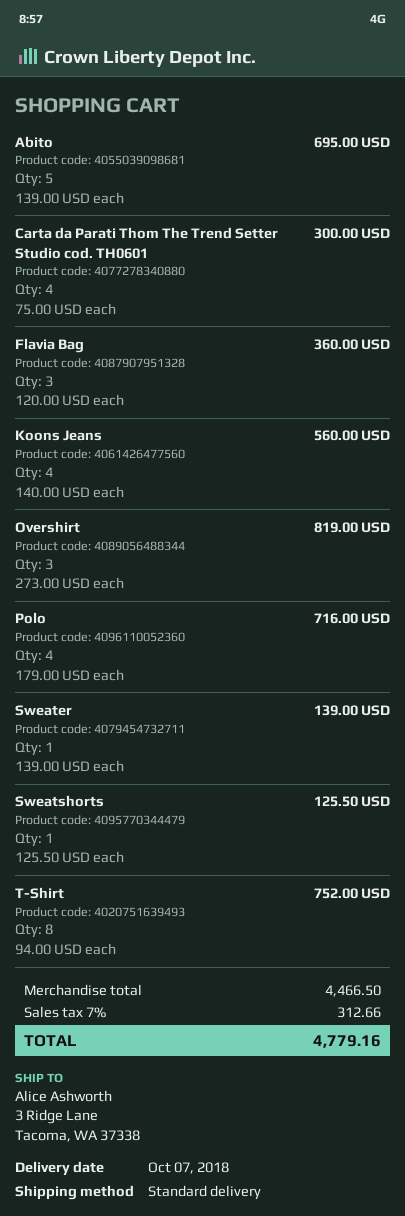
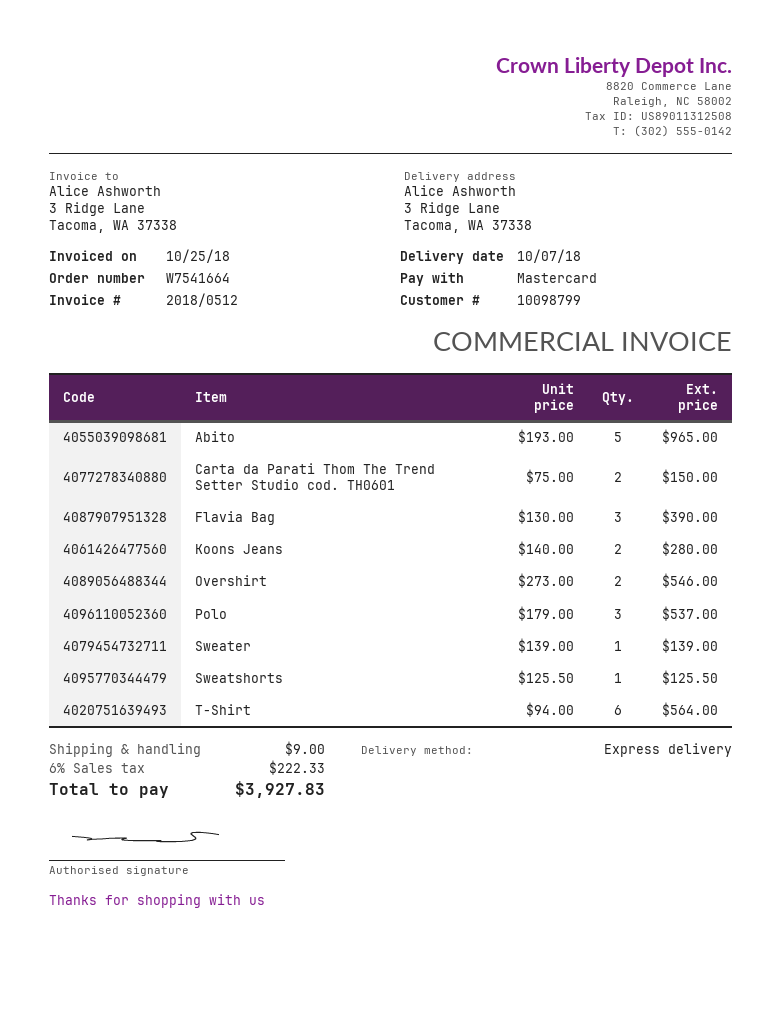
shipping method: standard -> express
Abito: 5 x 139.00 = 695.00 -> 5 x 193.00 = 965.00
Carta da Parati Thom The Trend Setter Studio cod. TH0601: 4 x 75.00 = 300.00 -> 2 x 75.00 = 150.00
Flavia Bag: 3 x 120.00 = 360.00 -> 3 x 130.00 = 390.00
Koons Jeans: 4 x 140.00 = 560.00 -> 2 x 140.00 = 280.00
Overshirt: 3 x 273.00 = 819.00 -> 2 x 273.00 = 546.00
Polo: 4 x 179.00 = 716.00 -> 3 x 179.00 = 537.00
T-Shirt: 8 x 94.00 = 752.00 -> 6 x 94.00 = 564.00
shipping: none -> 9.00
tax: 7% = 312.66 -> 6% = 222.33
total: 4779.16 -> 3927.83

